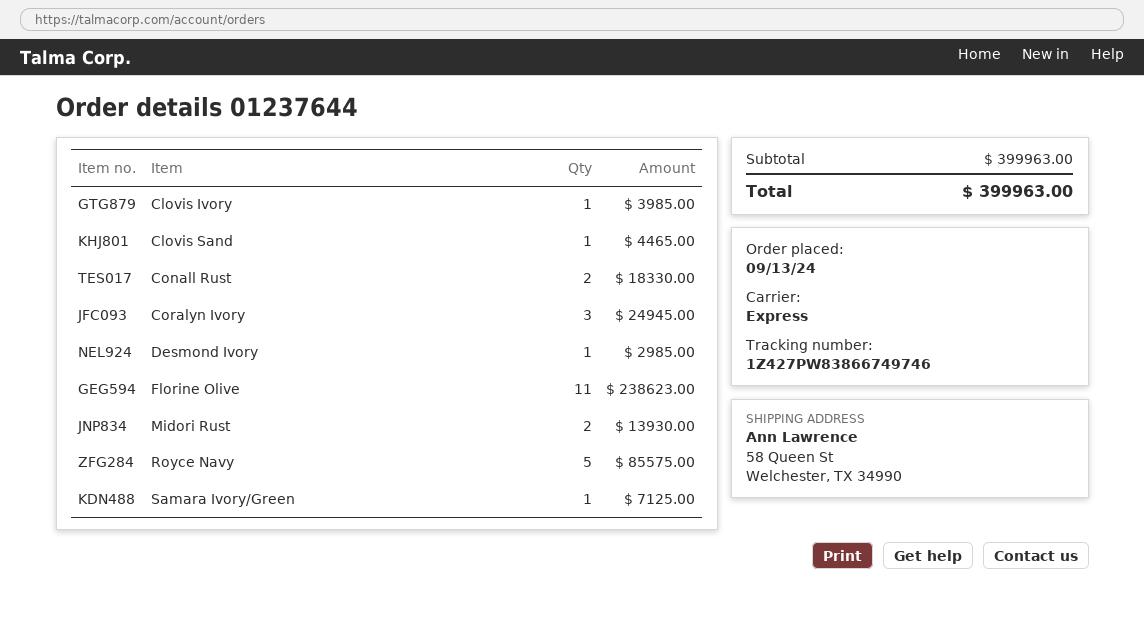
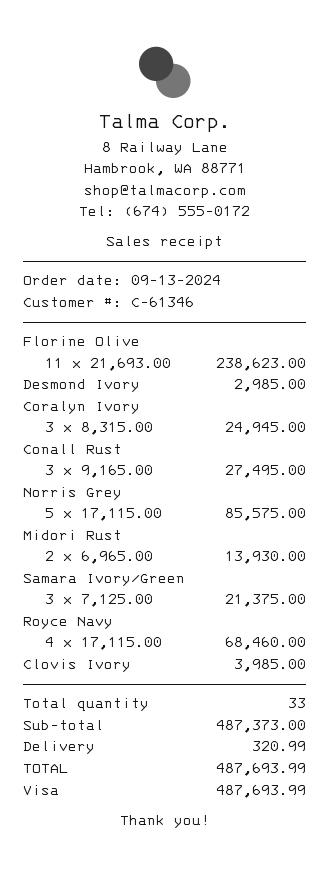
Clovis Sand: 1 for 4465.00 -> none
Conall Rust: 2 for 18330.00 -> 3 for 27495.00
Royce Navy: 5 for 85575.00 -> 4 for 68460.00
Samara Ivory/Green: 1 for 7125.00 -> 3 for 21375.00
Norris Grey: none -> 5 for 85575.00
subtotal: 399963.00 -> 487373.00
shipping: none -> 320.99
total: 399963.00 -> 487693.99

